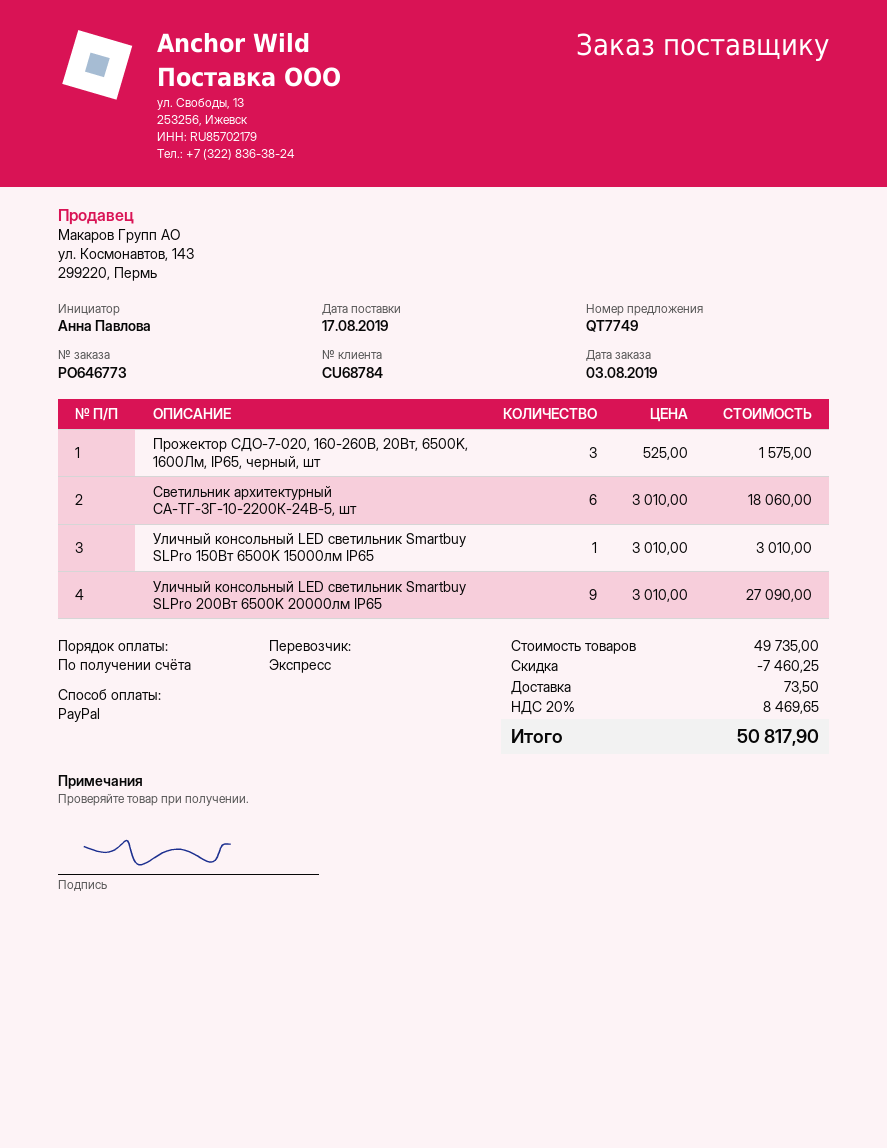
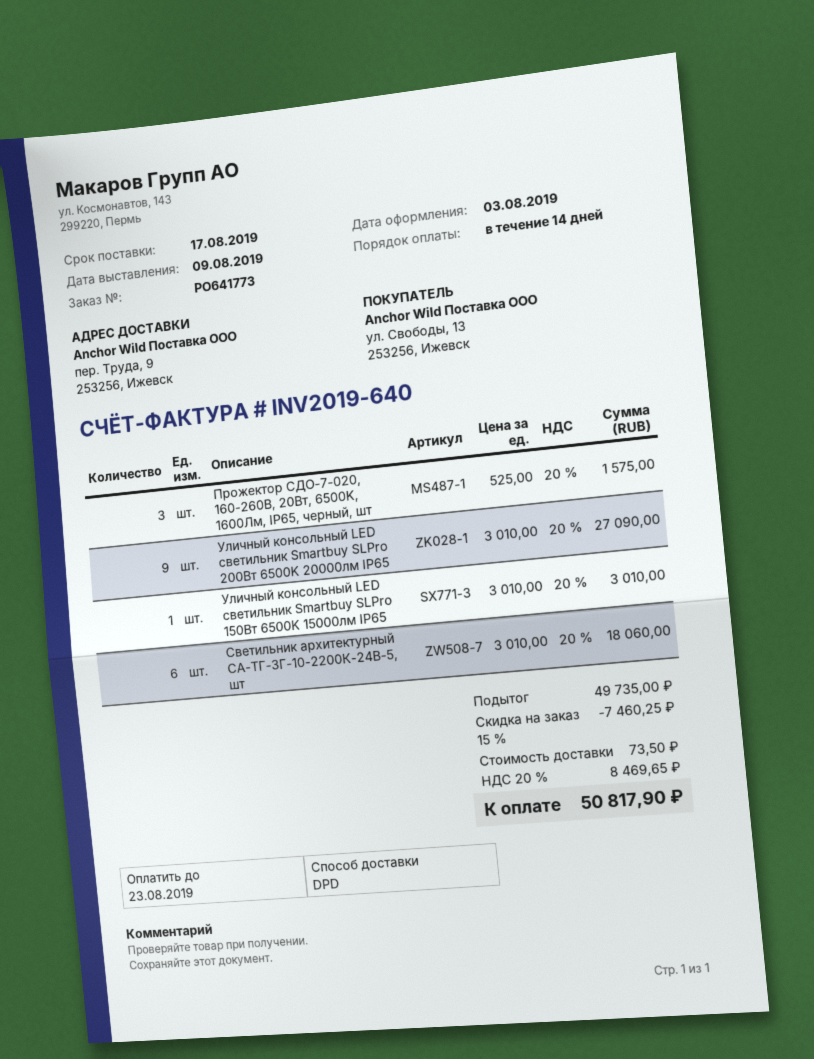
order number: PO646773 -> PO641773
payment terms: on receipt -> 14 days
shipping method: express -> DPD

